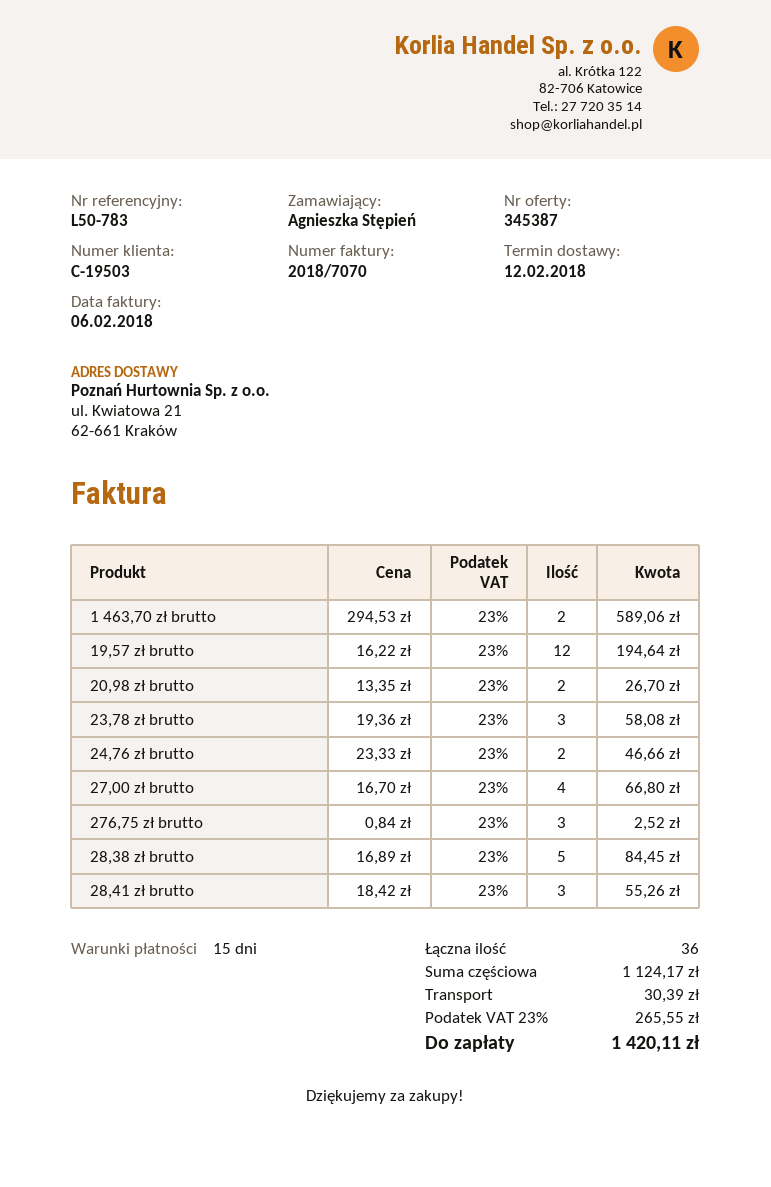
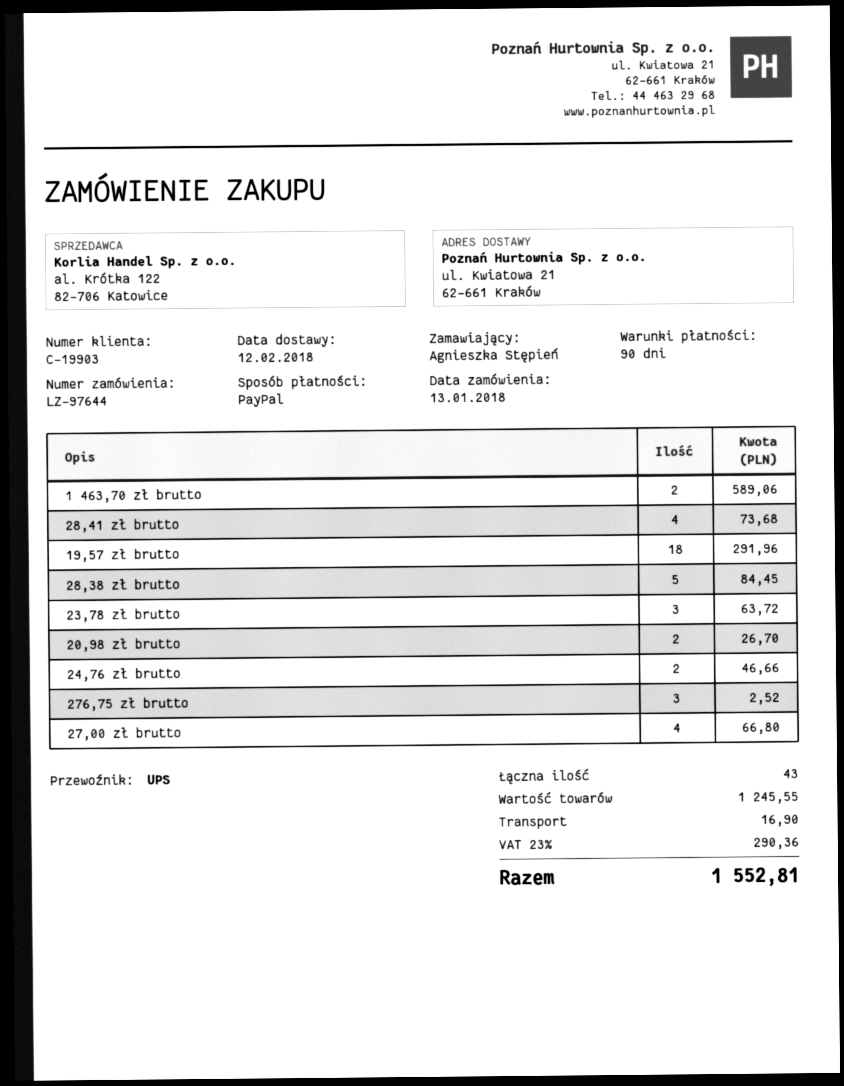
payment terms: 15 days -> 90 days
customer number: C-19503 -> C-19903
19,57 zł brutto: 12 for 194.64 -> 18 for 291.96
23,78 zł brutto: 3 for 58.08 -> 3 for 63.72
28,41 zł brutto: 3 for 55.26 -> 4 for 73.68
total quantity: 36 -> 43
subtotal: 1124.17 -> 1245.55
shipping: 30.39 -> 16.90
tax: 23% = 265.55 -> 23% = 290.36
total: 1420.11 -> 1552.81

